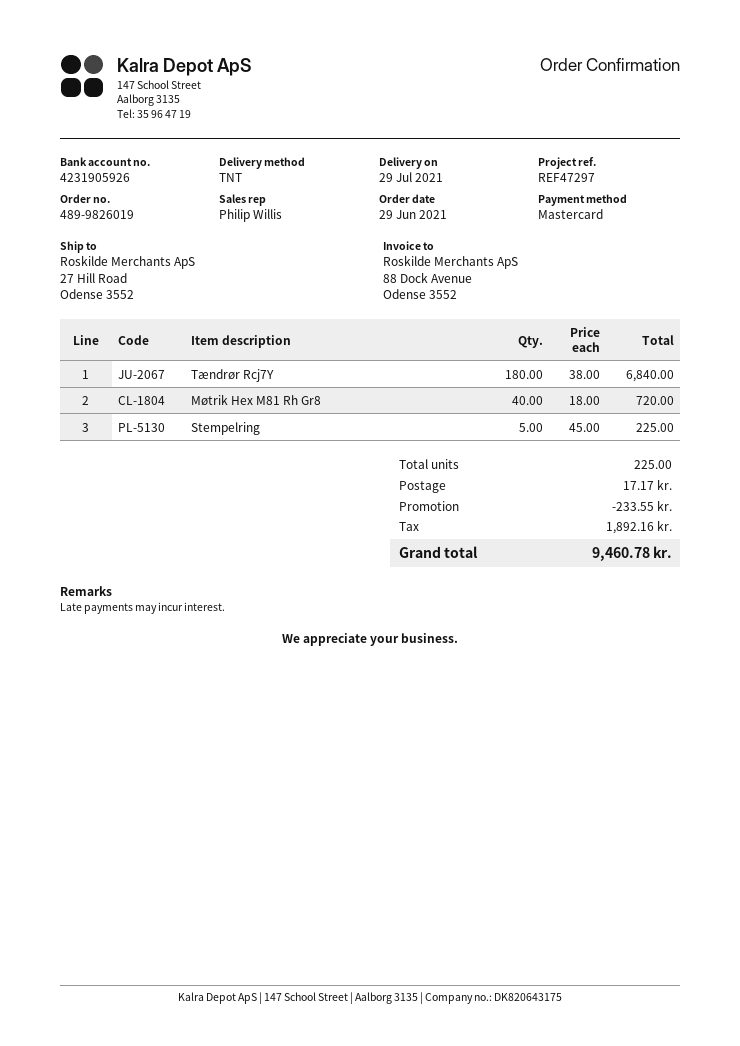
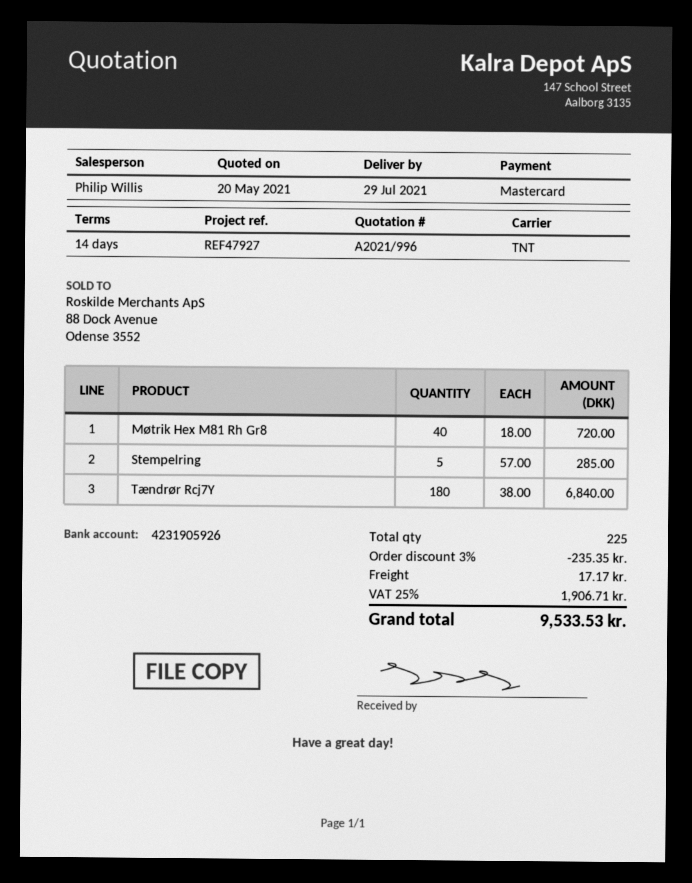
reference: REF47297 -> REF47927
Stempelring: 5 x 45.00 = 225.00 -> 5 x 57.00 = 285.00
discount: 233.55 -> 235.35
tax: 1892.16 -> 1906.71
total: 9460.78 -> 9533.53

